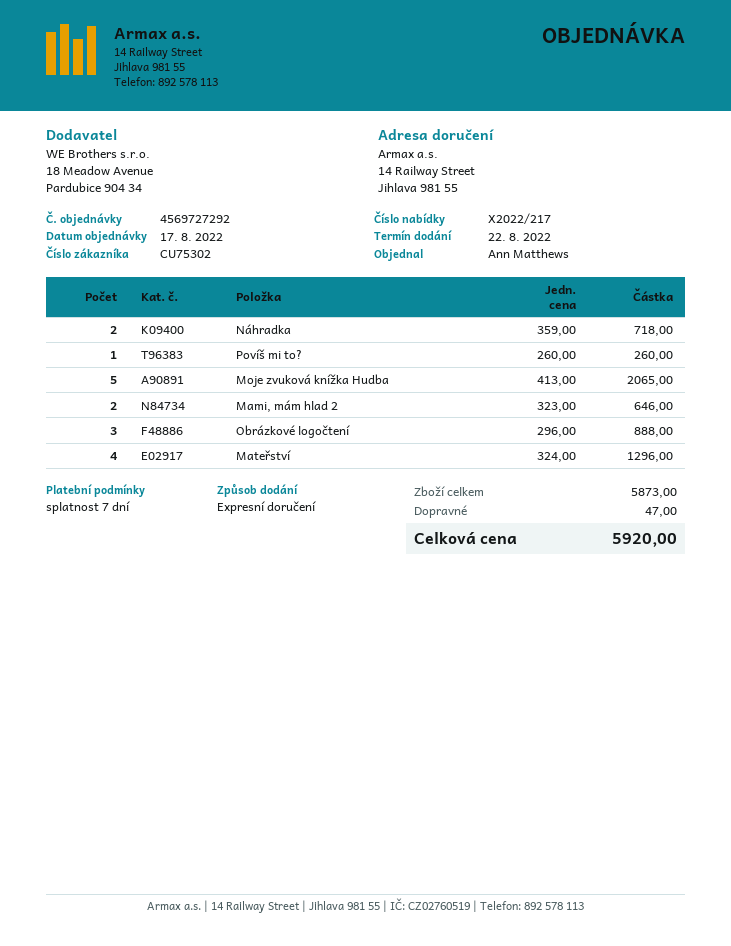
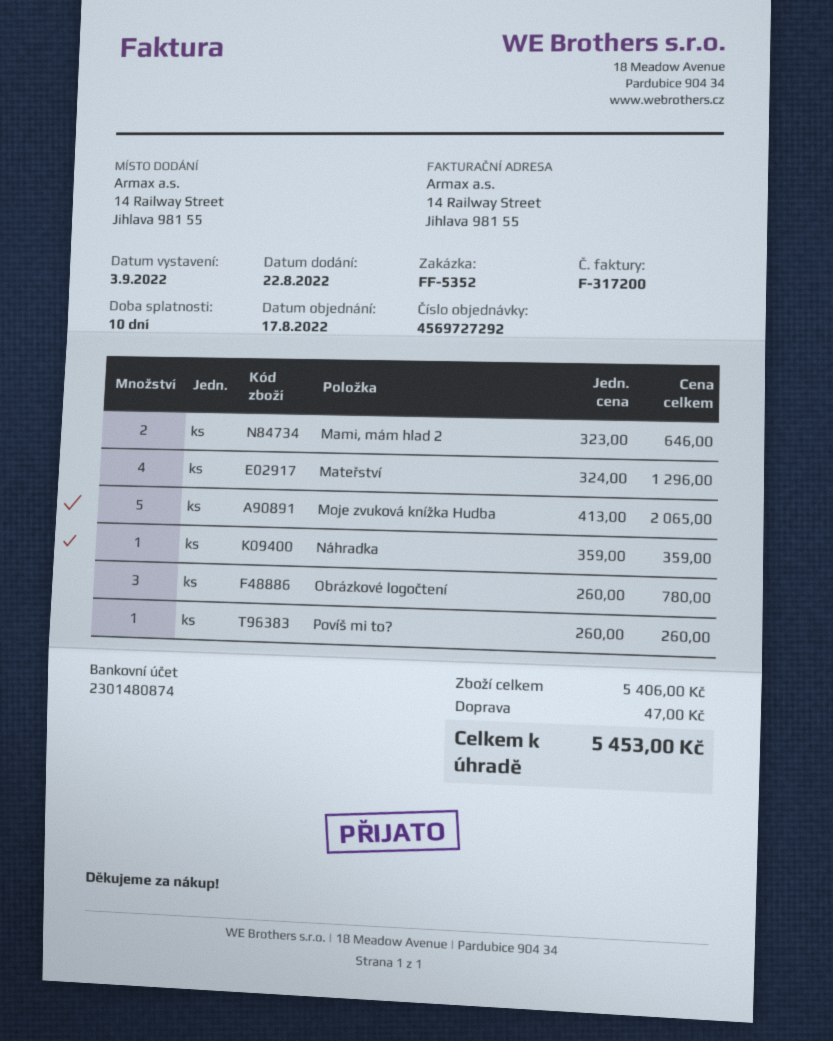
payment terms: 7 days -> 10 days
Náhradka: 2 x 359.00 = 718.00 -> 1 x 359.00 = 359.00
Obrázkové logočtení: 3 x 296.00 = 888.00 -> 3 x 260.00 = 780.00
subtotal: 5873.00 -> 5406.00
total: 5920.00 -> 5453.00

